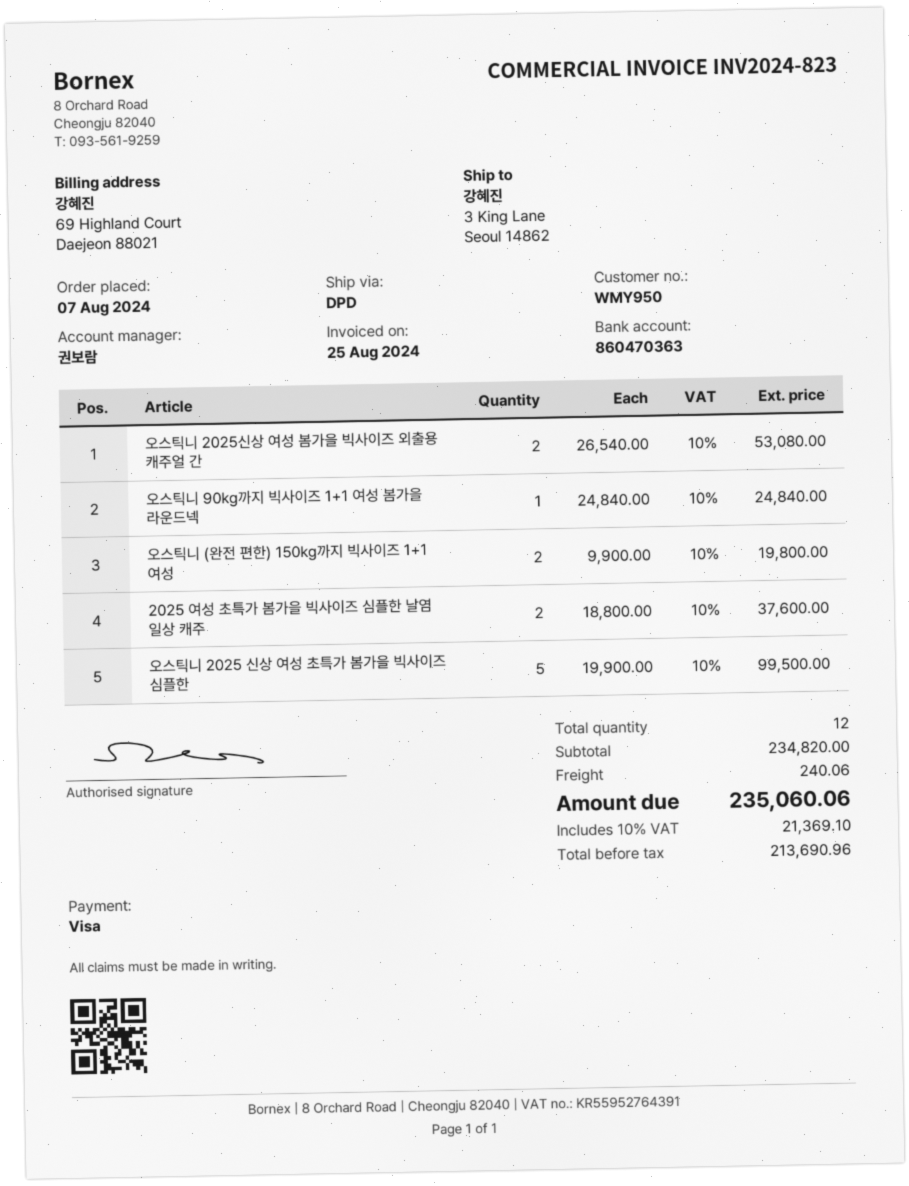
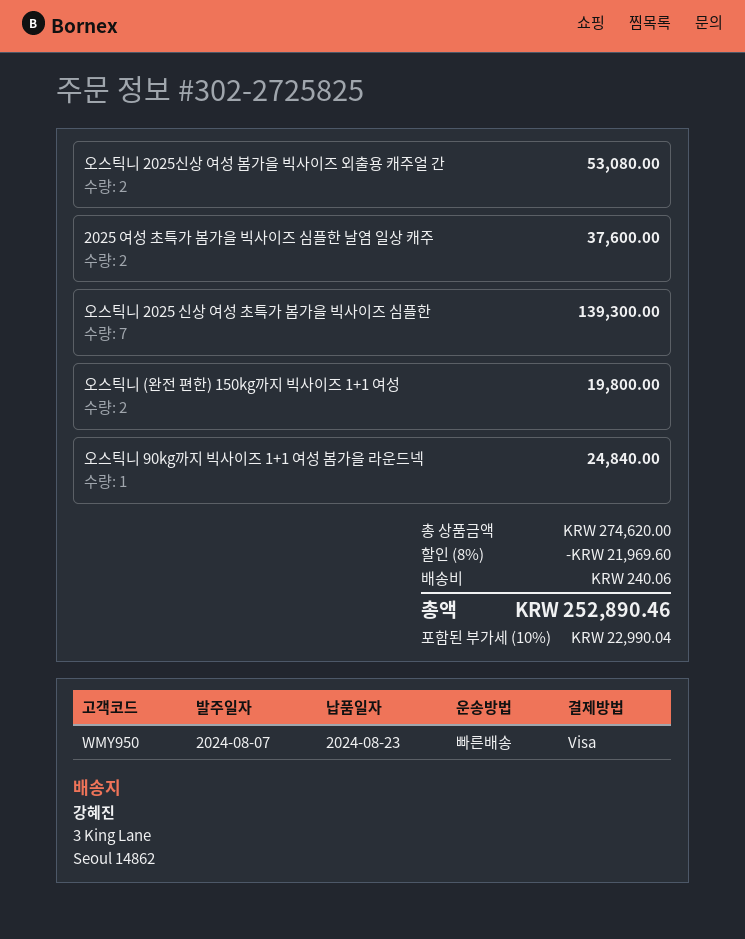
shipping method: DPD -> express
오스틱니 2025 신상 여성 초특가 봄가을 빅사이즈 심플한: 5 for 99500.00 -> 7 for 139300.00
subtotal: 234820.00 -> 274620.00
discount: none -> 8% = 21969.60
tax: 10% = 21369.10 -> 10% = 22990.04
total: 235060.06 -> 252890.46

